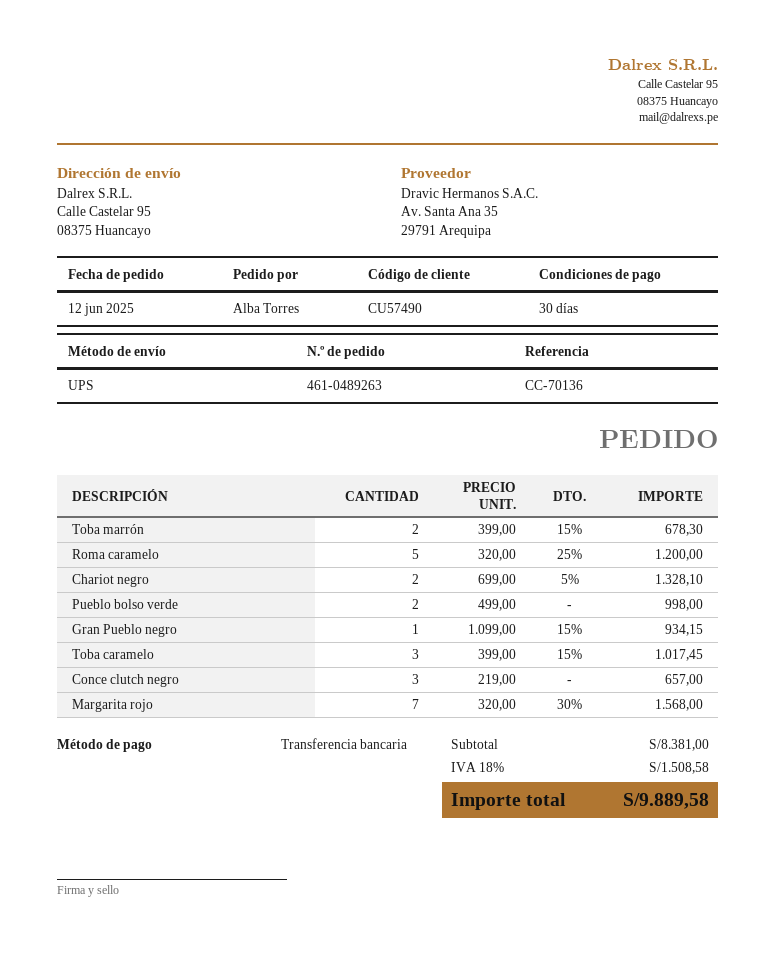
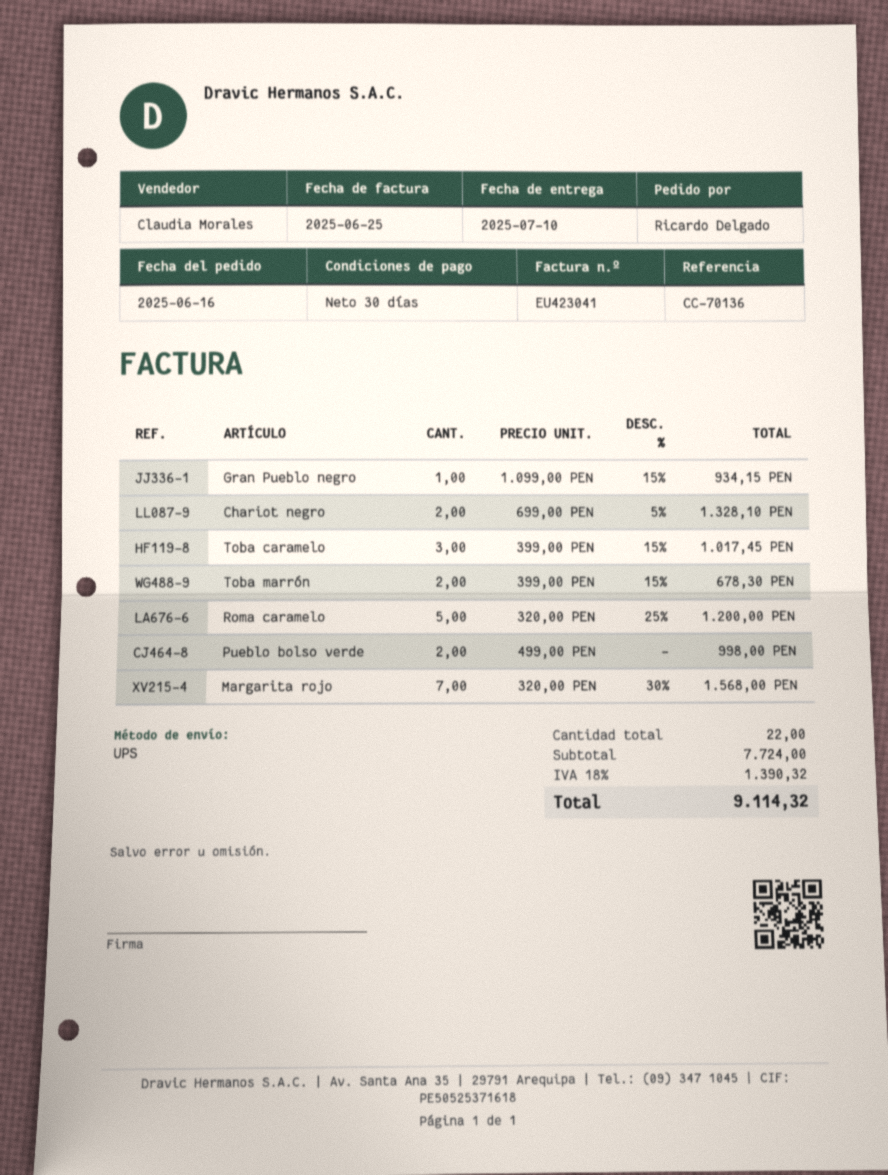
order date: 2025-06-12 -> 2025-06-16
ordered by: Alba Torres -> Ricardo Delgado
Conce clutch negro: 3 x 219.00 = 657.00 -> none
subtotal: 8381.00 -> 7724.00
tax: 18% = 1508.58 -> 18% = 1390.32
total: 9889.58 -> 9114.32

